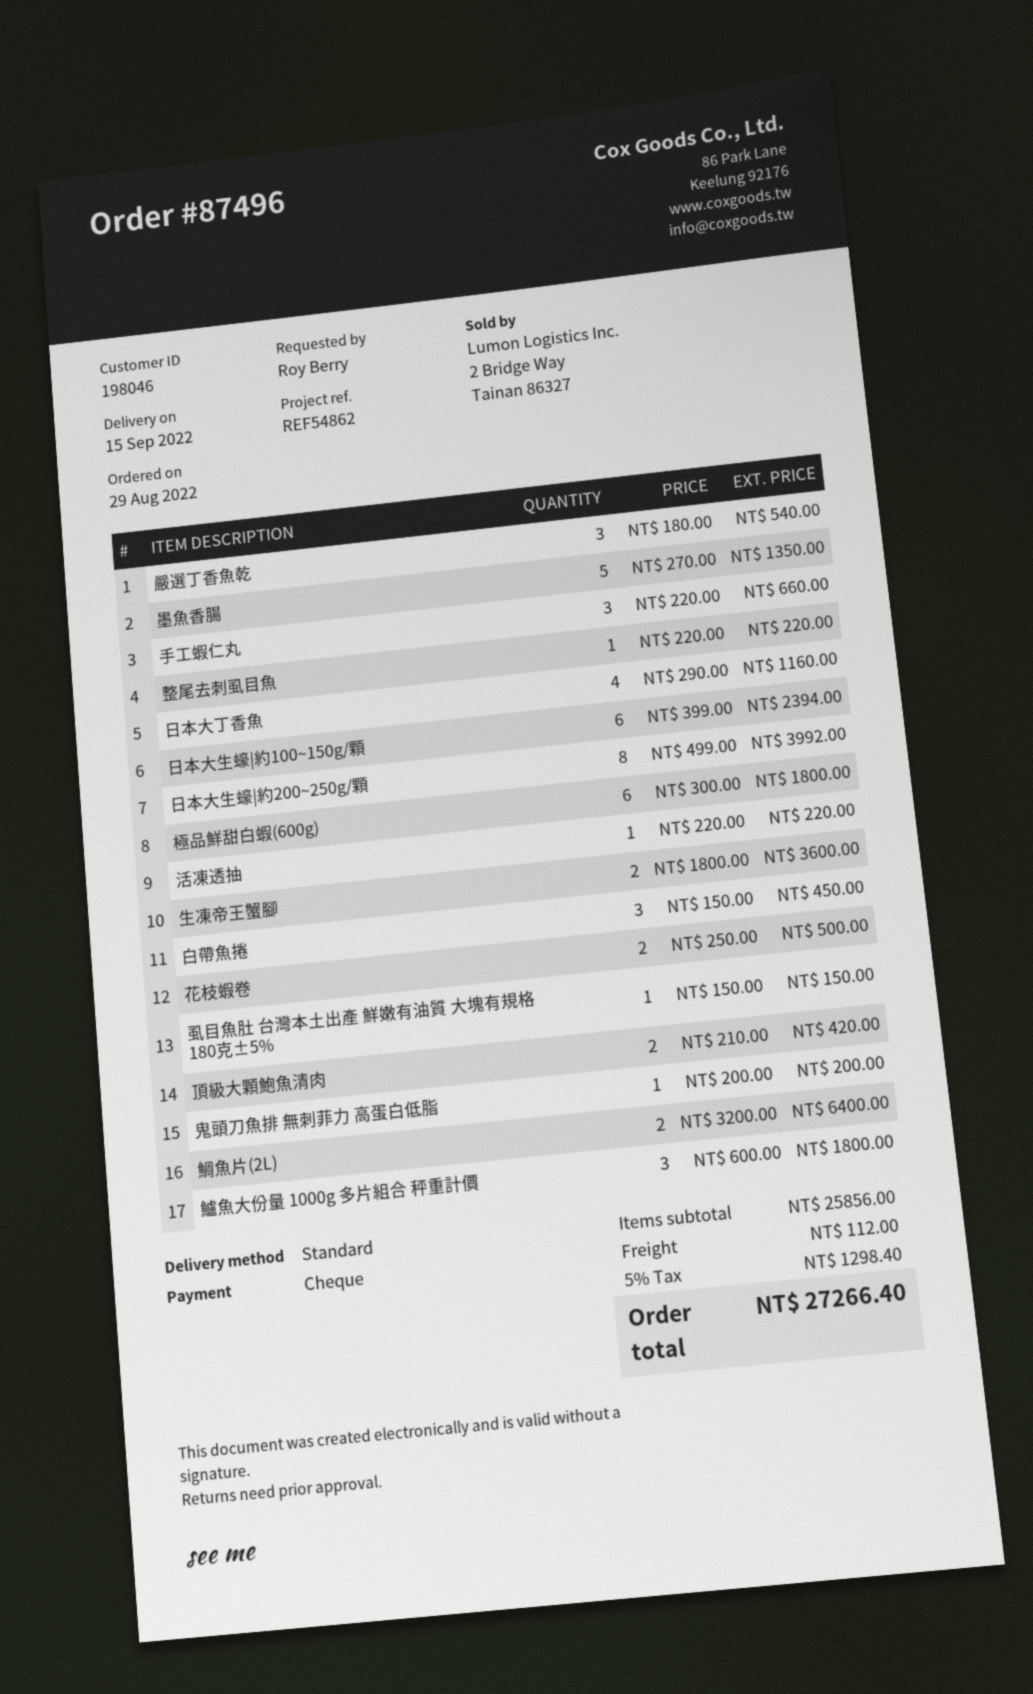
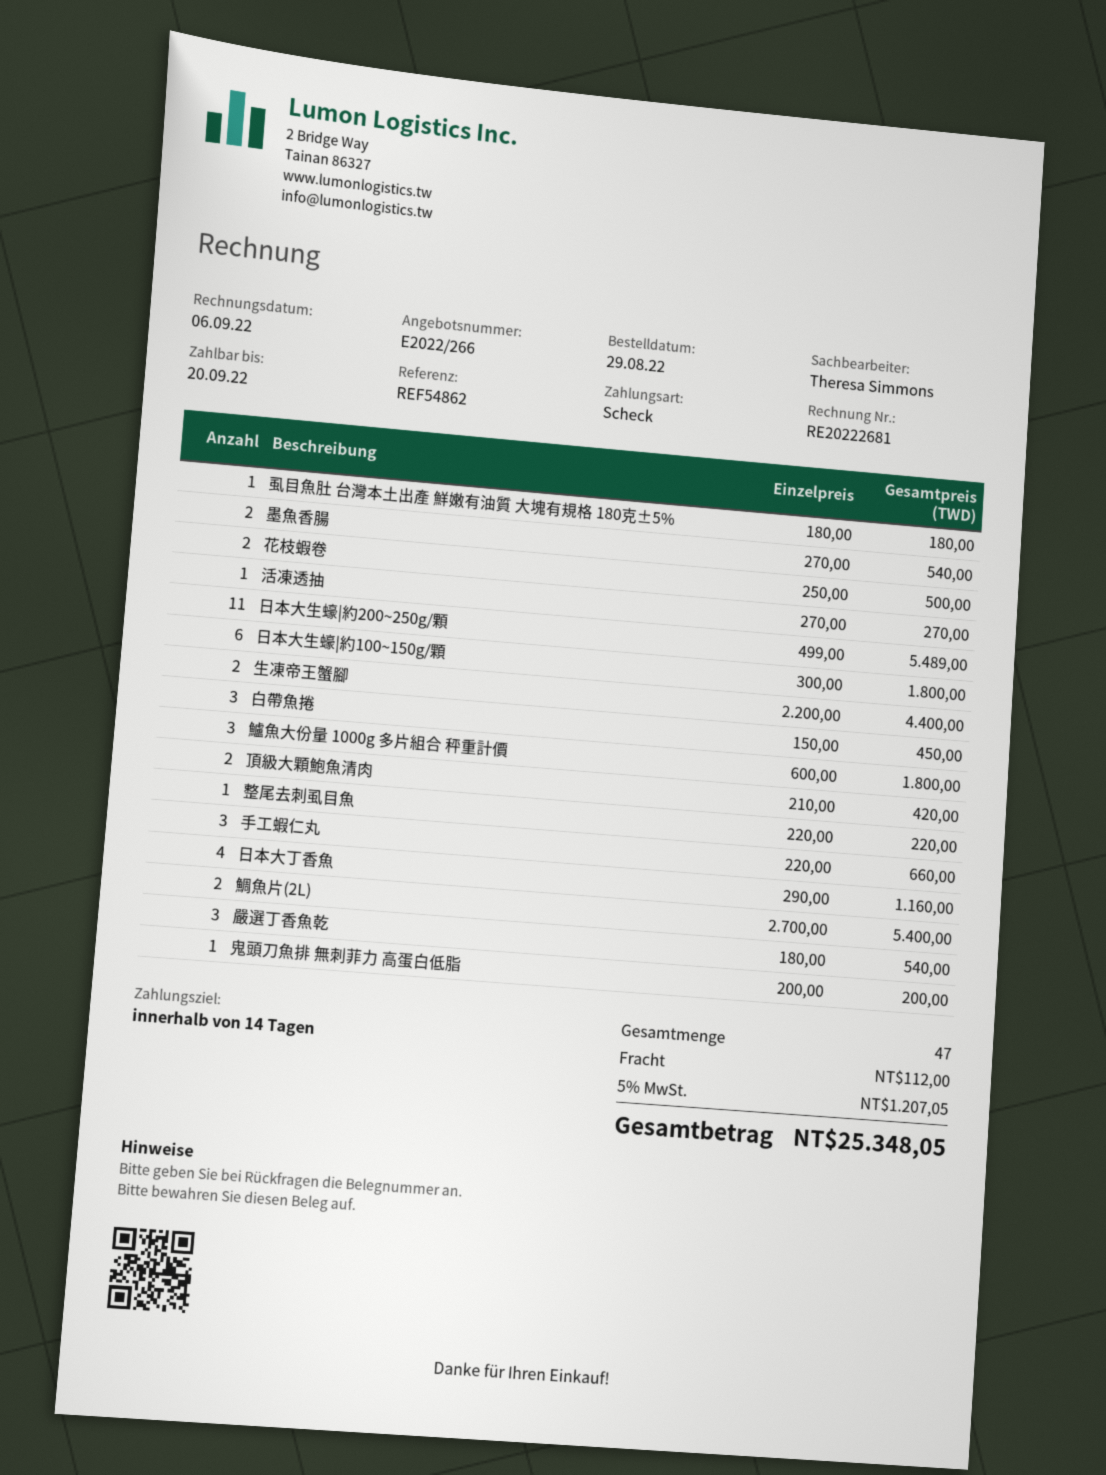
墨魚香腸: 5 x 270.00 = 1350.00 -> 2 x 270.00 = 540.00
日本大生蠔|約100~150g/顆: 6 x 399.00 = 2394.00 -> 6 x 300.00 = 1800.00
日本大生蠔|約200~250g/顆: 8 x 499.00 = 3992.00 -> 11 x 499.00 = 5489.00
極品鮮甜白蝦(600g): 6 x 300.00 = 1800.00 -> none
活凍透抽: 1 x 220.00 = 220.00 -> 1 x 270.00 = 270.00
生凍帝王蟹腳: 2 x 1800.00 = 3600.00 -> 2 x 2200.00 = 4400.00
虱目魚肚 台灣本土出產 鮮嫩有油質 大塊有規格 180克±5%: 1 x 150.00 = 150.00 -> 1 x 180.00 = 180.00
鯛魚片(2L): 2 x 3200.00 = 6400.00 -> 2 x 2700.00 = 5400.00
tax: 5% = 1298.40 -> 5% = 1207.05
total: 27266.40 -> 25348.05

